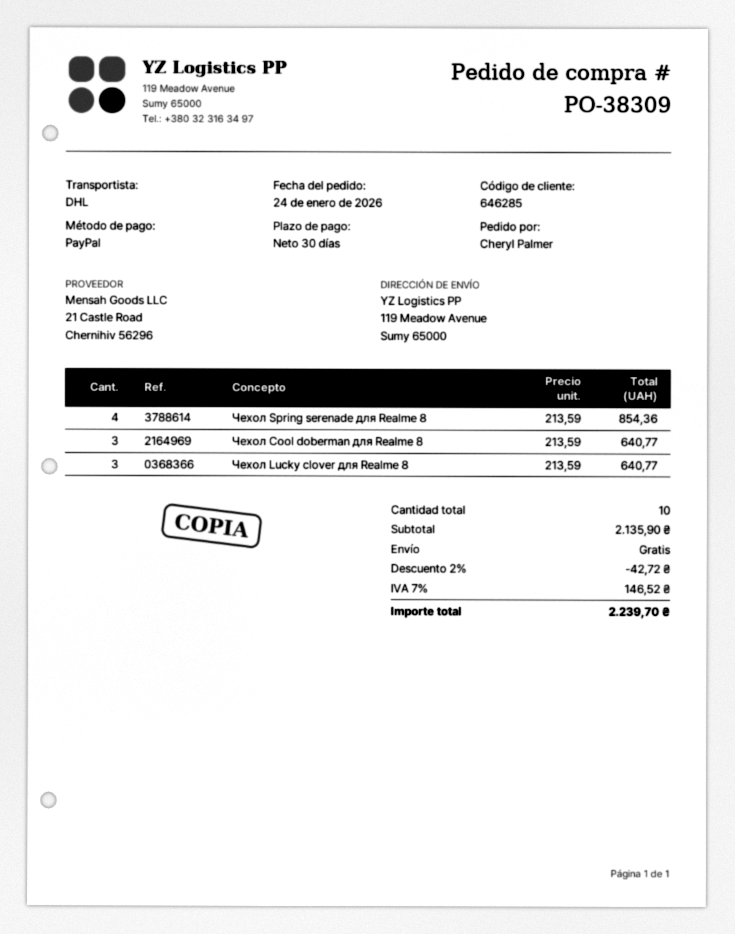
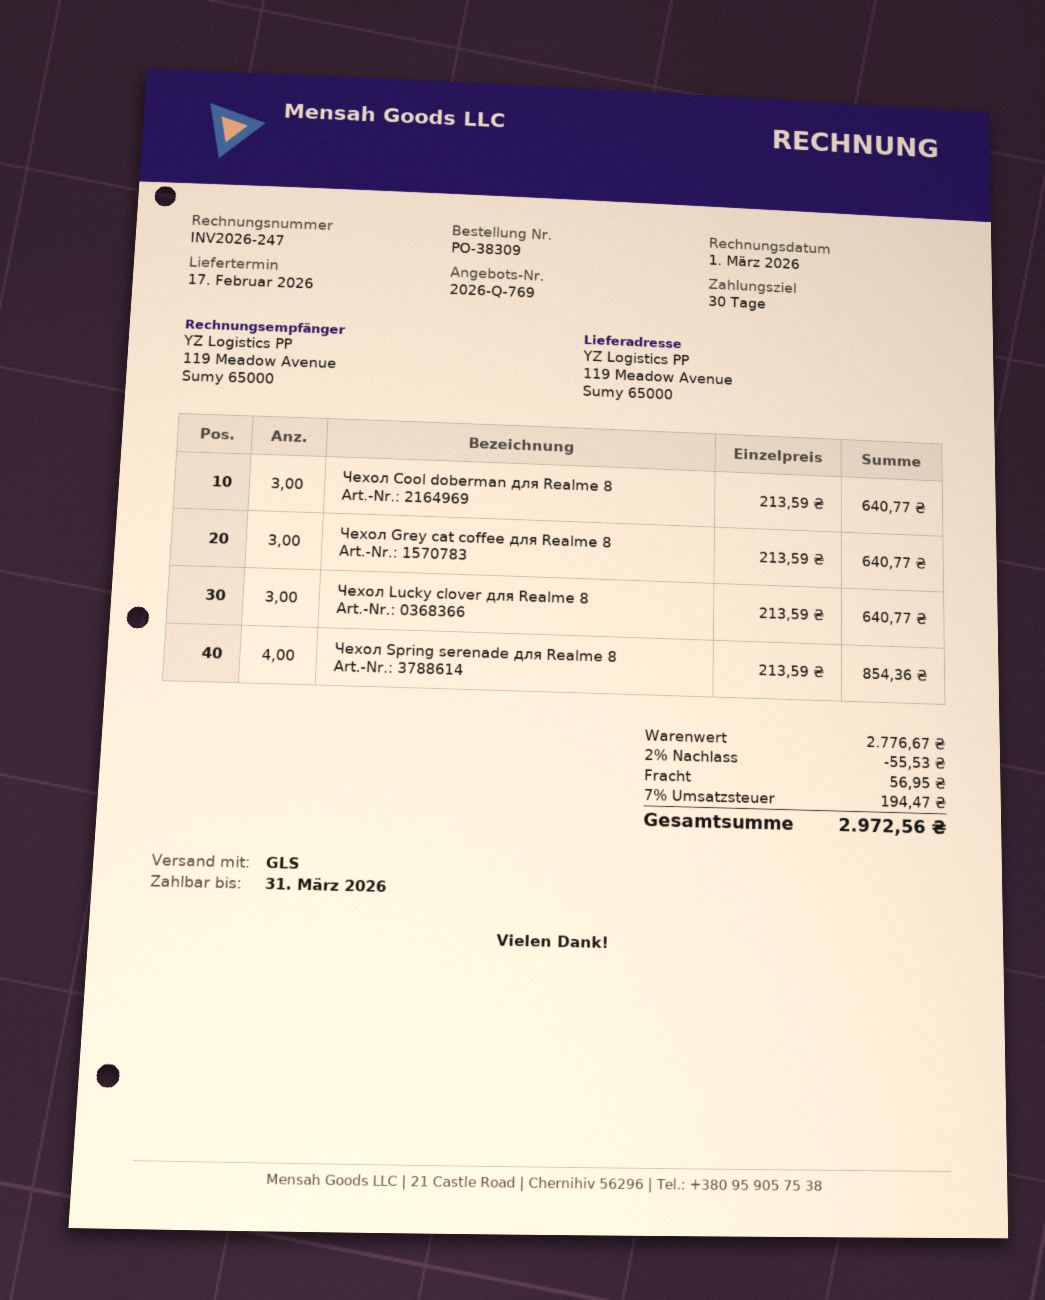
shipping method: DHL -> GLS
Чехол Grey cat coffee для Realme 8: none -> 3 x 213.59 = 640.77
subtotal: 2135.90 -> 2776.67
discount: 2% = 42.72 -> 2% = 55.53
shipping: 0.00 -> 56.95
tax: 7% = 146.52 -> 7% = 194.47
total: 2239.70 -> 2972.56

